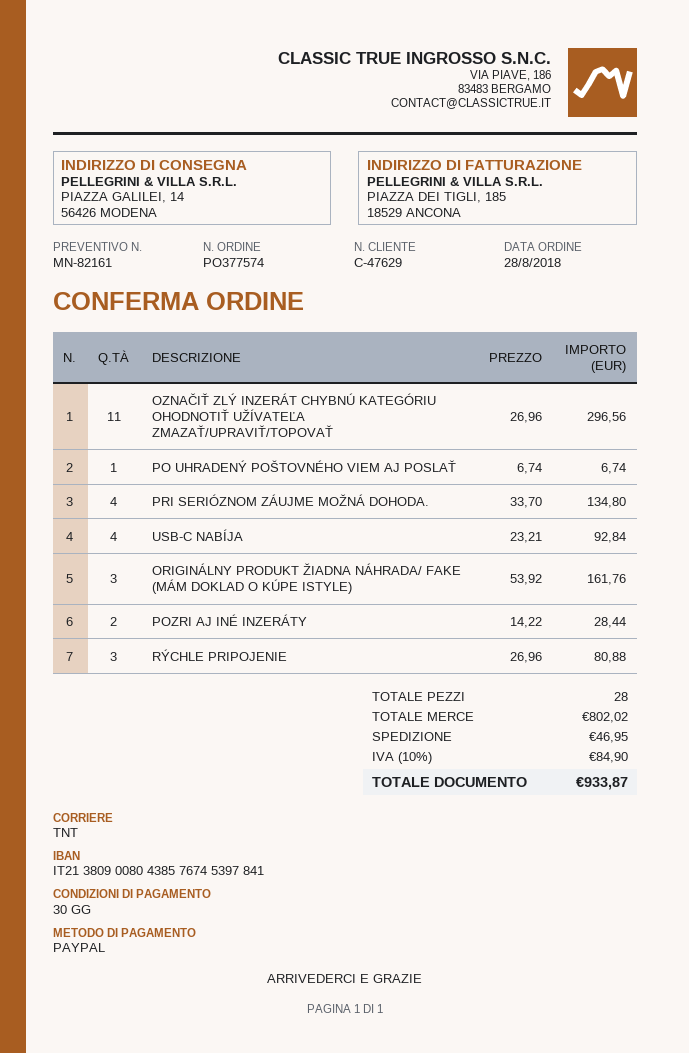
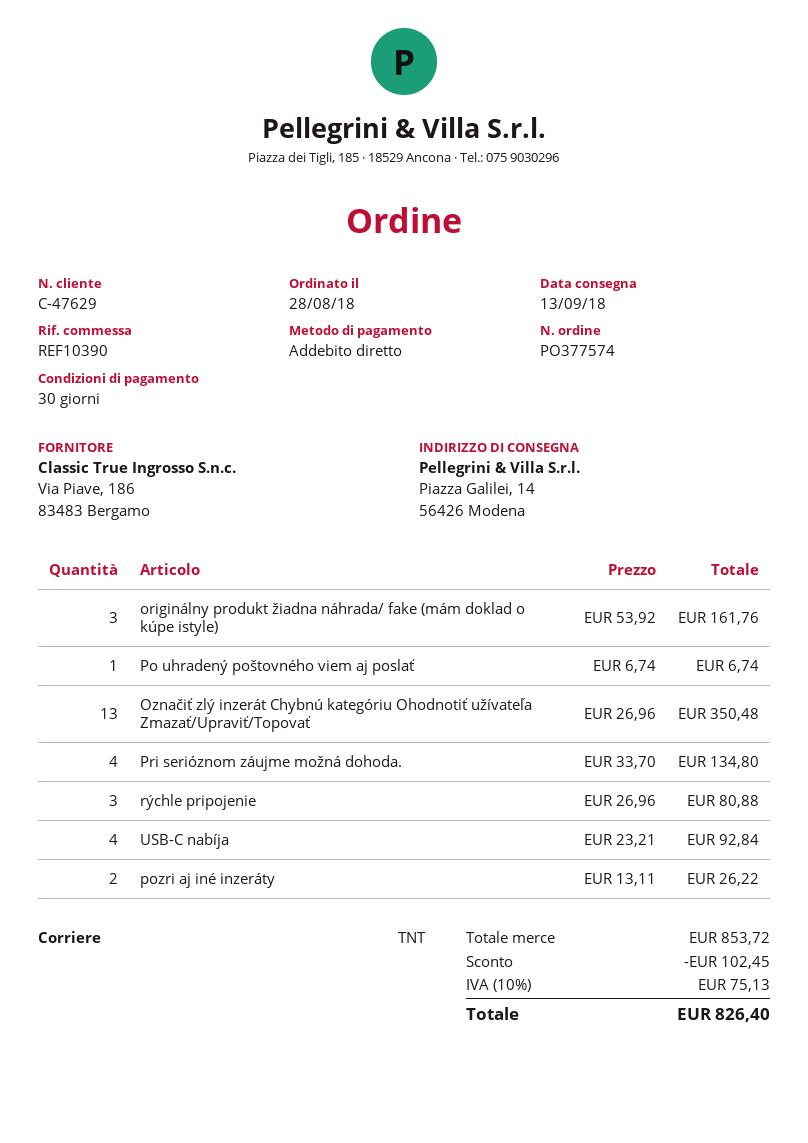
payment method: PayPal -> direct debit
OZNAČIŤ ZLÝ INZERÁT CHYBNÚ KATEGÓRIU OHODNOTIŤ UŽÍVATEĽA ZMAZAŤ/UPRAVIŤ/TOPOVAŤ: 11 x 26.96 = 296.56 -> 13 x 26.96 = 350.48
POZRI AJ INÉ INZERÁTY: 2 x 14.22 = 28.44 -> 2 x 13.11 = 26.22
subtotal: 802.02 -> 853.72
discount: none -> 102.45
shipping: 46.95 -> none
tax: 10% = 84.90 -> 10% = 75.13
total: 933.87 -> 826.40

